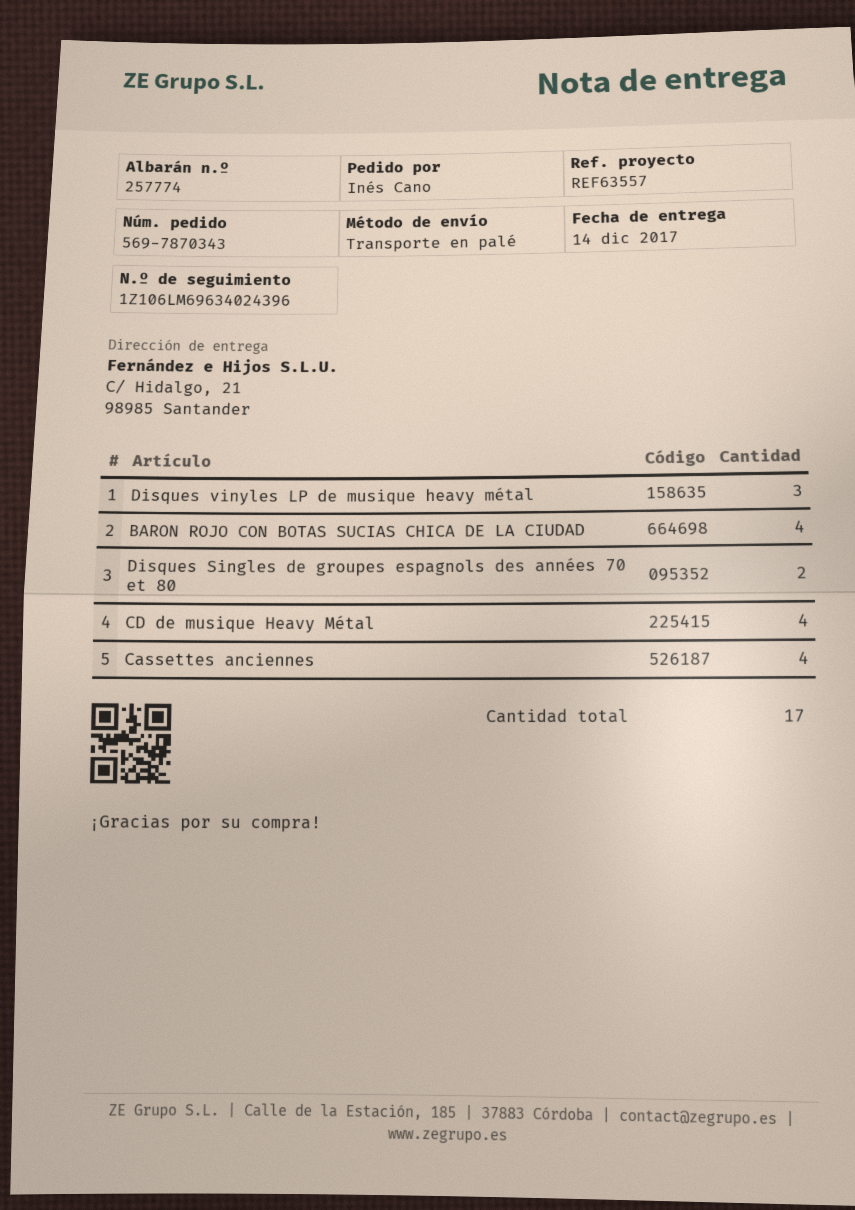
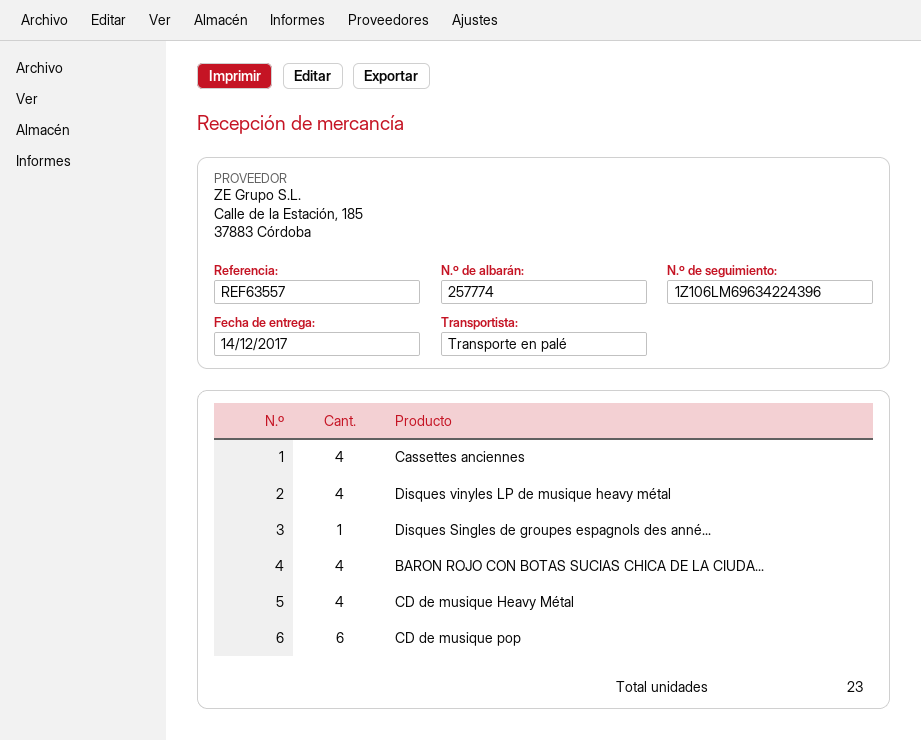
tracking number: 1Z106LM69634024396 -> 1Z106LM69634224396
Disques vinyles LP de musique heavy métal: 3 -> 4
Disques Singles de groupes espagnols des années 70 et 80: 2 -> 1
CD de musique pop: none -> 6
total quantity: 17 -> 23

